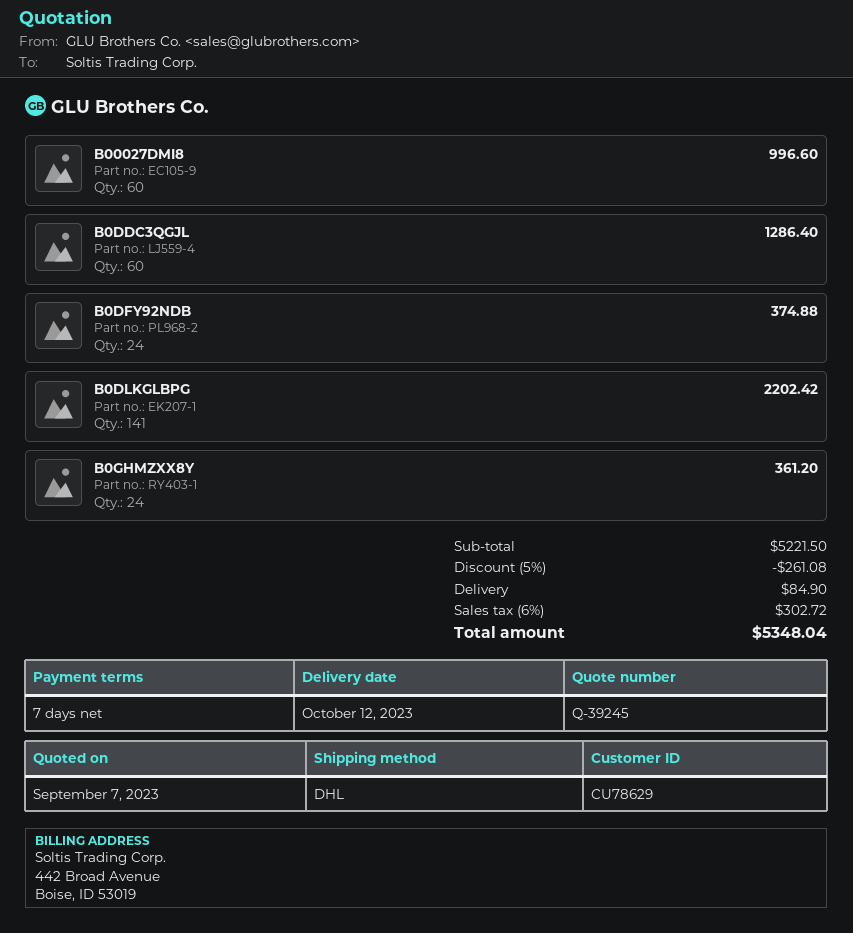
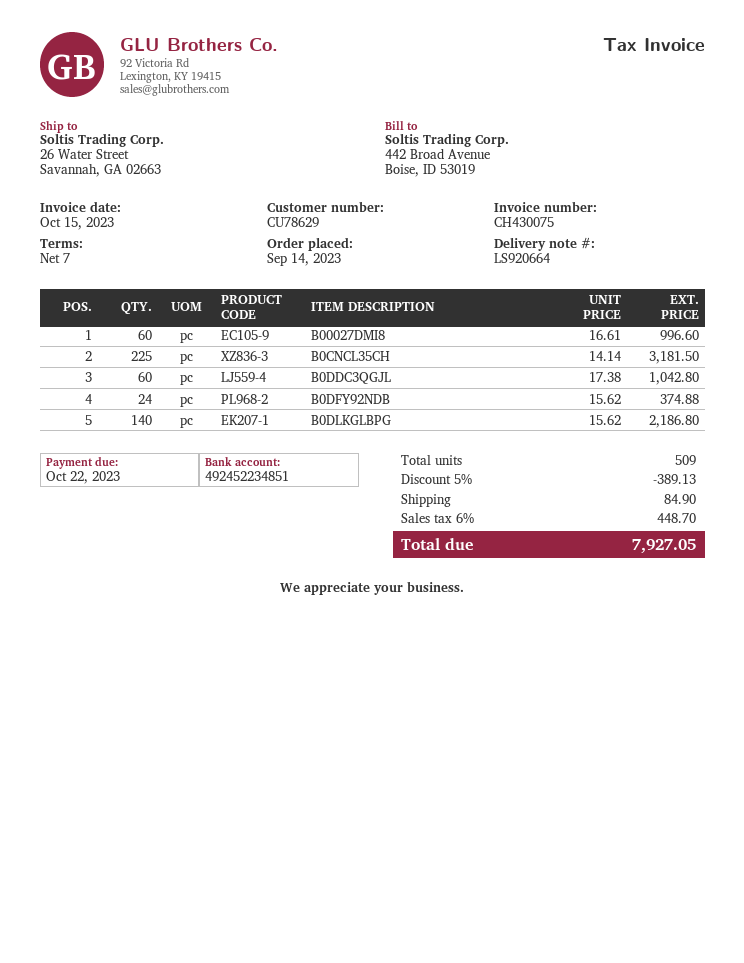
B0DDC3QGJL: 60 for 1286.40 -> 60 for 1042.80
B0DLKGLBPG: 141 for 2202.42 -> 140 for 2186.80
B0GHMZXX8Y: 24 for 361.20 -> none
B0CNCL35CH: none -> 225 for 3181.50
discount: 5% = 261.08 -> 5% = 389.13
tax: 6% = 302.72 -> 6% = 448.70
total: 5348.04 -> 7927.05

